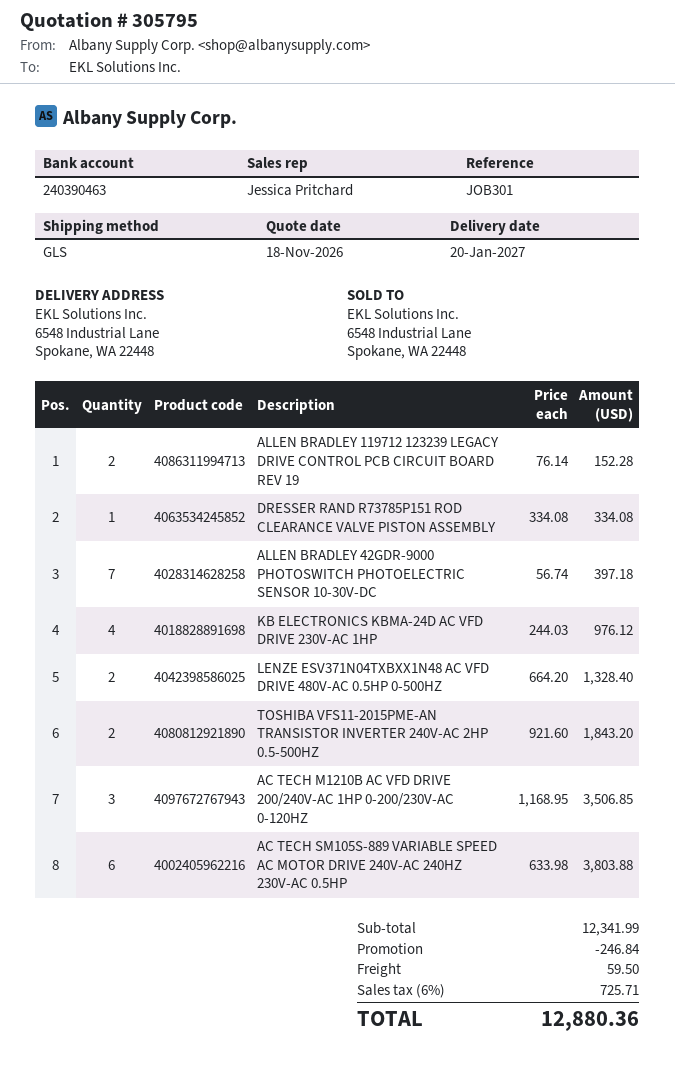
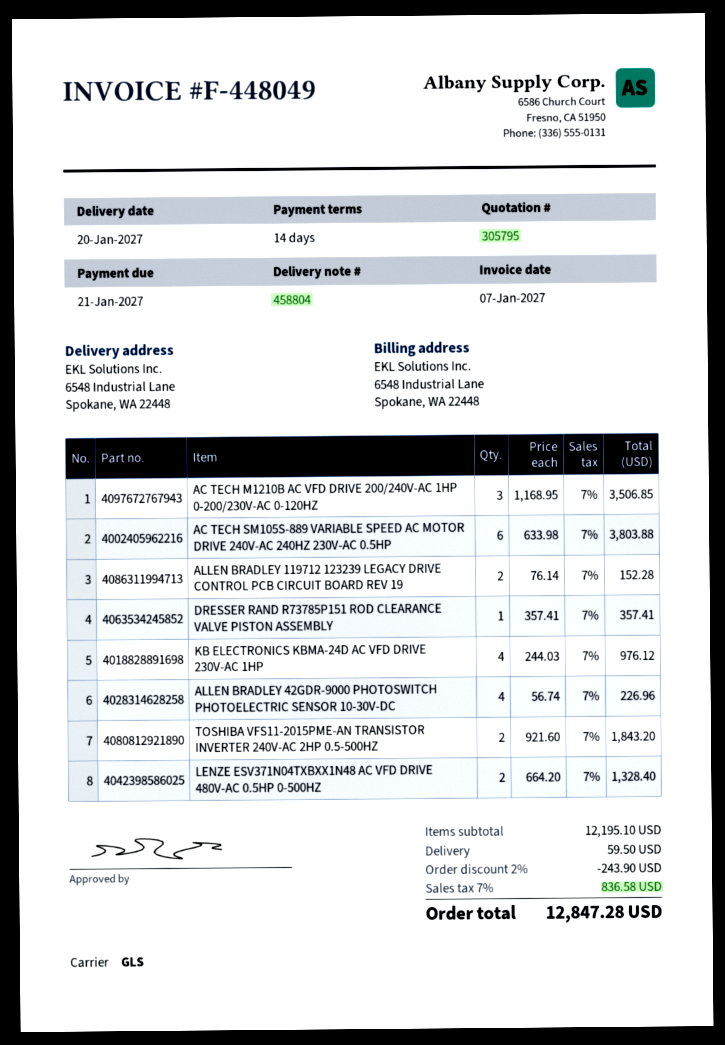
DRESSER RAND R73785P151 ROD CLEARANCE VALVE PISTON ASSEMBLY: 1 x 334.08 = 334.08 -> 1 x 357.41 = 357.41
ALLEN BRADLEY 42GDR-9000 PHOTOSWITCH PHOTOELECTRIC SENSOR 10-30V-DC: 7 x 56.74 = 397.18 -> 4 x 56.74 = 226.96
subtotal: 12341.99 -> 12195.10
discount: 246.84 -> 243.90
tax: 6% = 725.71 -> 7% = 836.58
total: 12880.36 -> 12847.28

